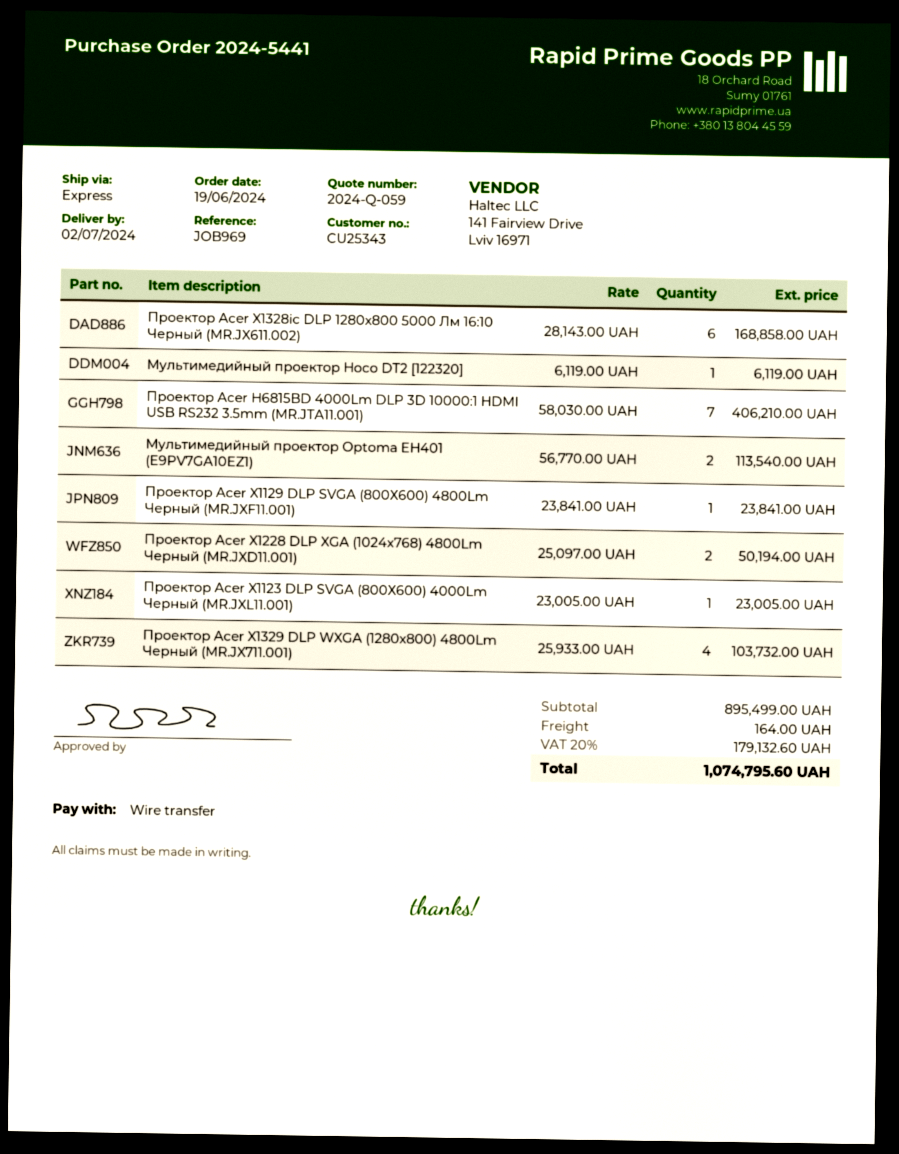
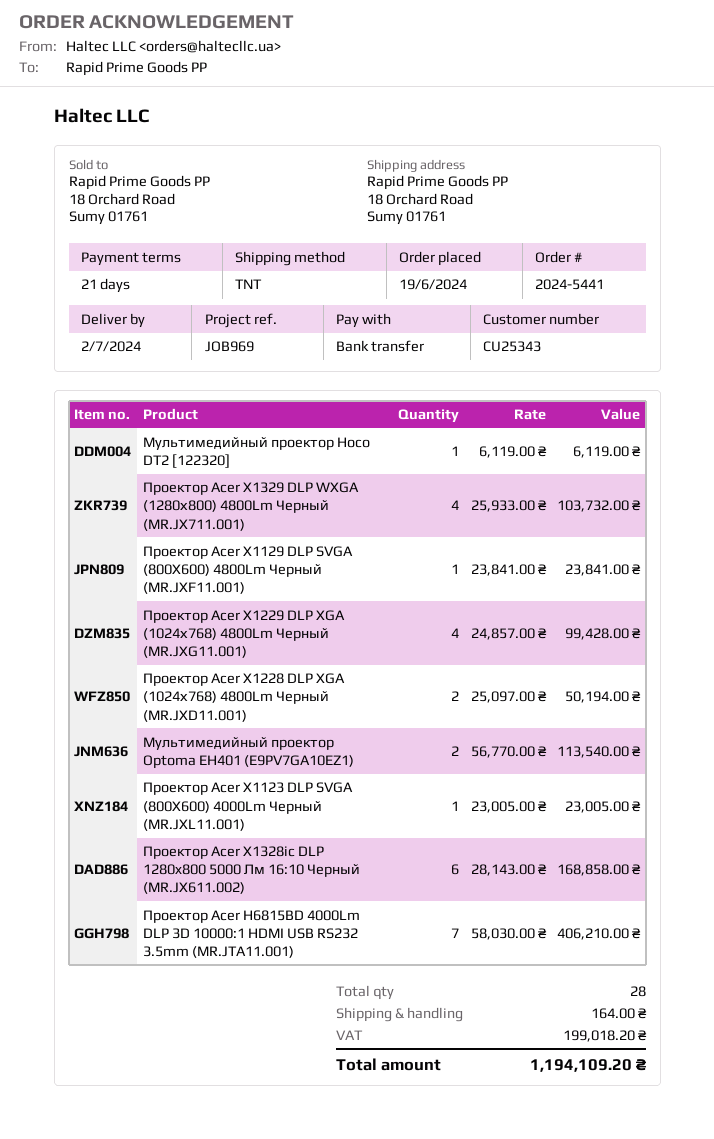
shipping method: express -> TNT
Проектор Acer X1229 DLP XGA (1024х768) 4800Lm Черный (MR.JXG11.001): none -> 4 x 24857.00 = 99428.00
tax: 179132.60 -> 199018.20
total: 1074795.60 -> 1194109.20

